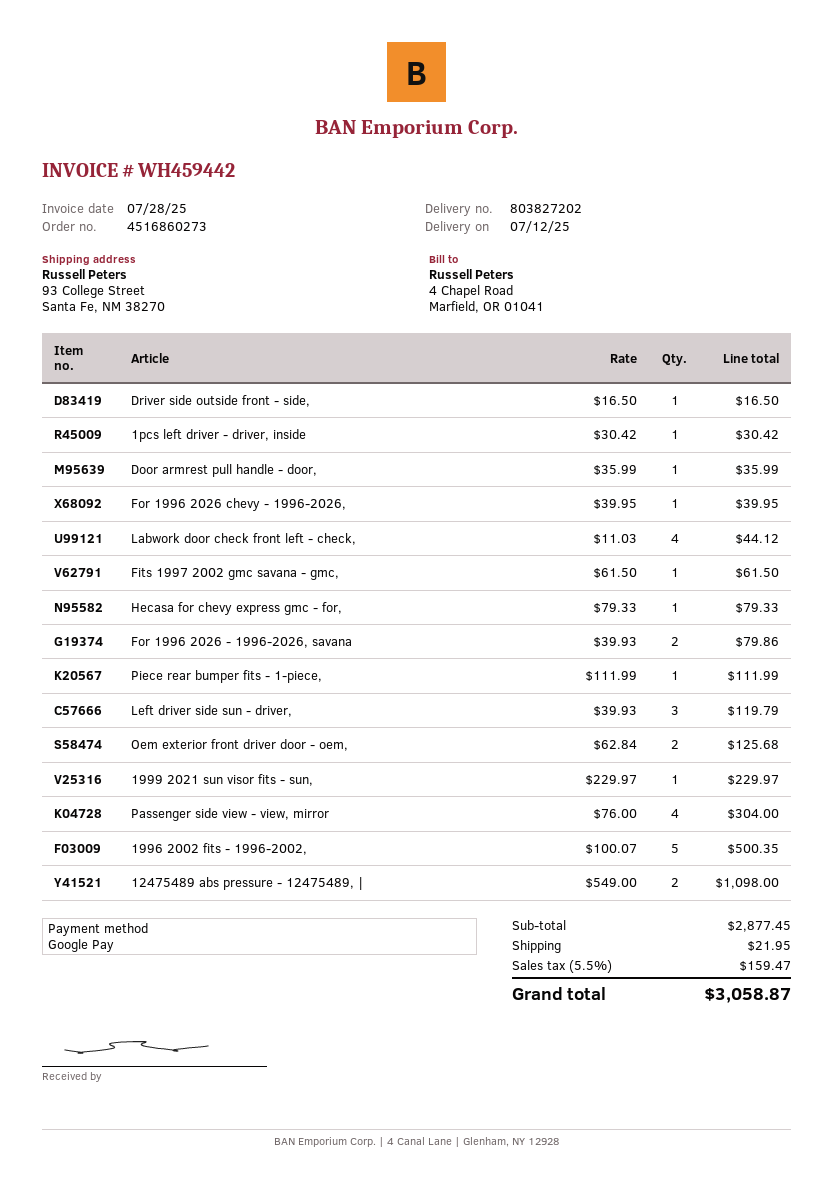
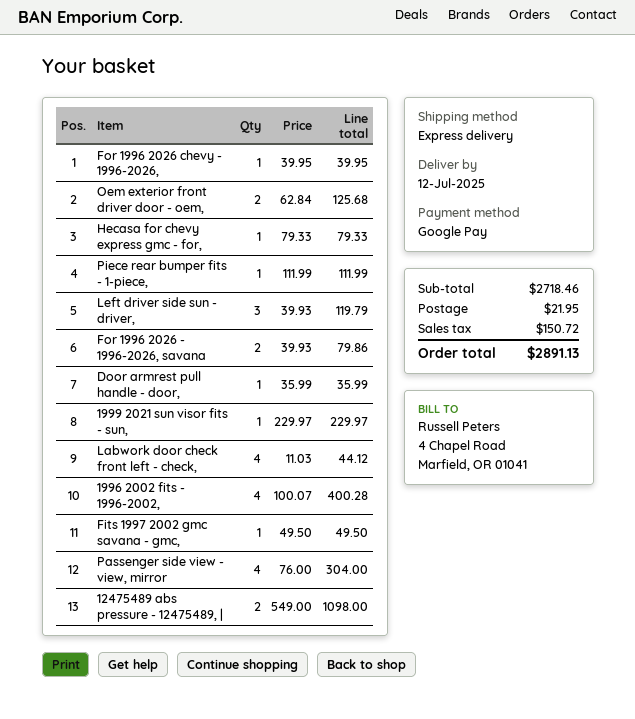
Driver side outside front - side,: 1 x 16.50 = 16.50 -> none
1pcs left driver - driver, inside: 1 x 30.42 = 30.42 -> none
Fits 1997 2002 gmc savana - gmc,: 1 x 61.50 = 61.50 -> 1 x 49.50 = 49.50
1996 2002 fits - 1996-2002,: 5 x 100.07 = 500.35 -> 4 x 100.07 = 400.28
subtotal: 2877.45 -> 2718.46
tax: 159.47 -> 150.72
total: 3058.87 -> 2891.13

